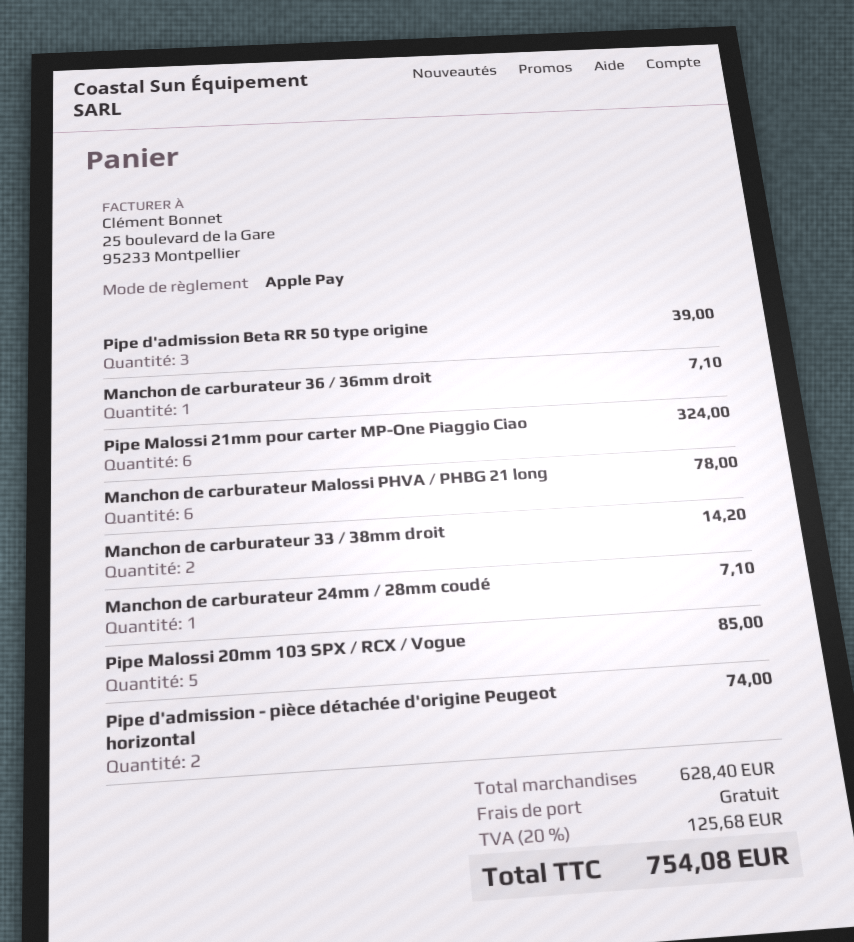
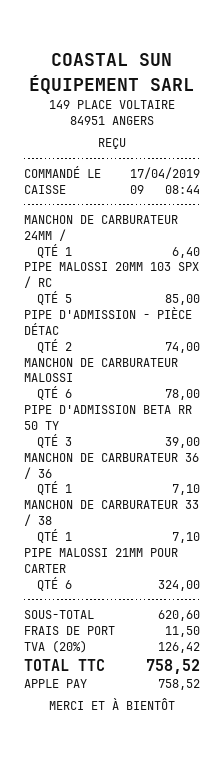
Manchon de carburateur 33 / 38mm droit: 2 for 14.20 -> 1 for 7.10
Manchon de carburateur 24mm / 28mm coudé: 1 for 7.10 -> 1 for 6.40
subtotal: 628.40 -> 620.60
shipping: 0.00 -> 11.50
tax: 20% = 125.68 -> 20% = 126.42
total: 754.08 -> 758.52

